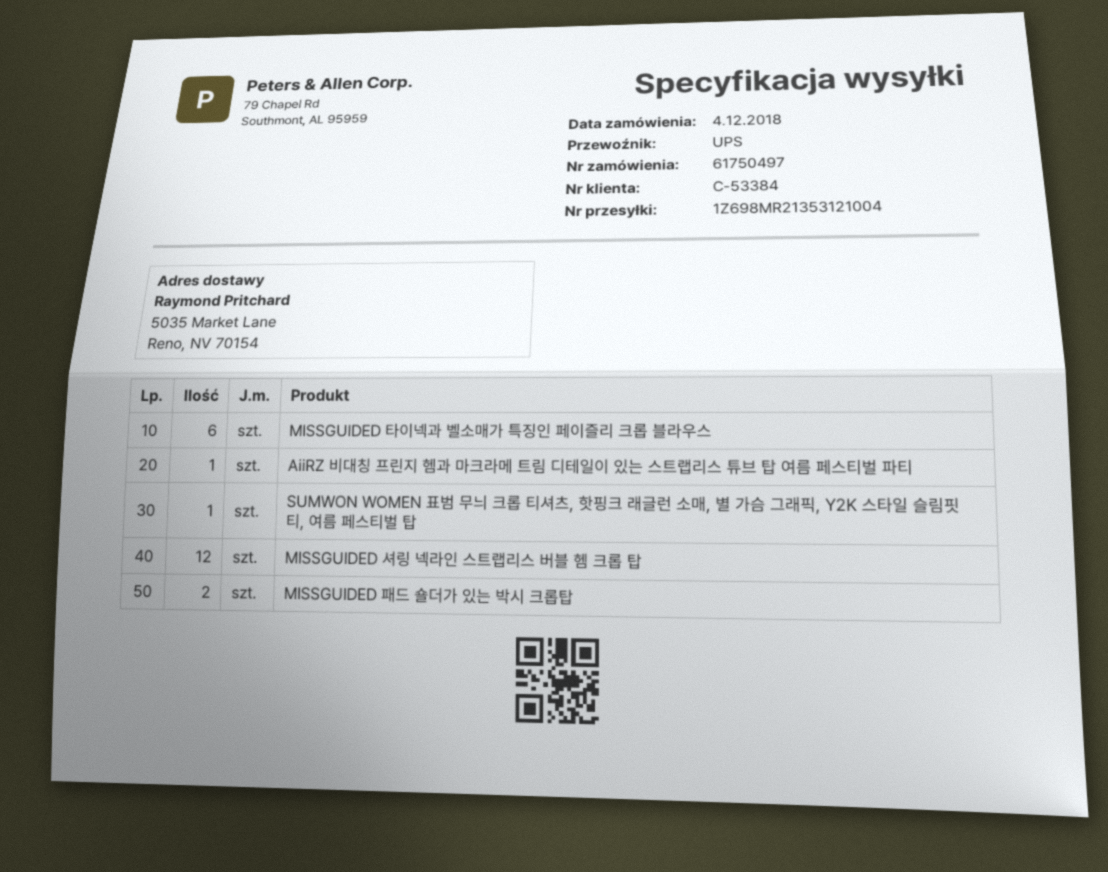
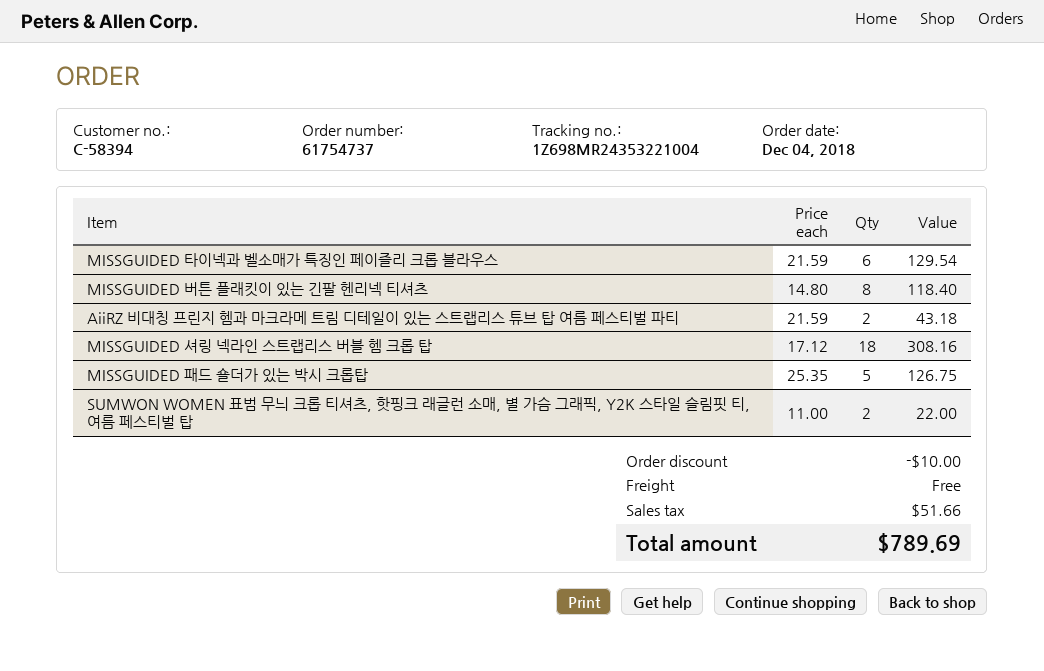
order number: 61750497 -> 61754737
customer number: C-53384 -> C-58394
tracking number: 1Z698MR21353121004 -> 1Z698MR24353221004
AiiRZ 비대칭 프린지 헴과 마크라메 트림 디테일이 있는 스트랩리스 튜브 탑 여름 페스티벌 파티: 1 -> 2
SUMWON WOMEN 표범 무늬 크롭 티셔츠, 핫핑크 래글런 소매, 별 가슴 그래픽, Y2K 스타일 슬림핏 티, 여름 페스티벌 탑: 1 -> 2
MISSGUIDED 셔링 넥라인 스트랩리스 버블 헴 크롭 탑: 12 -> 18
MISSGUIDED 패드 숄더가 있는 박시 크롭탑: 2 -> 5
MISSGUIDED 버튼 플래킷이 있는 긴팔 헨리넥 티셔츠: none -> 8

